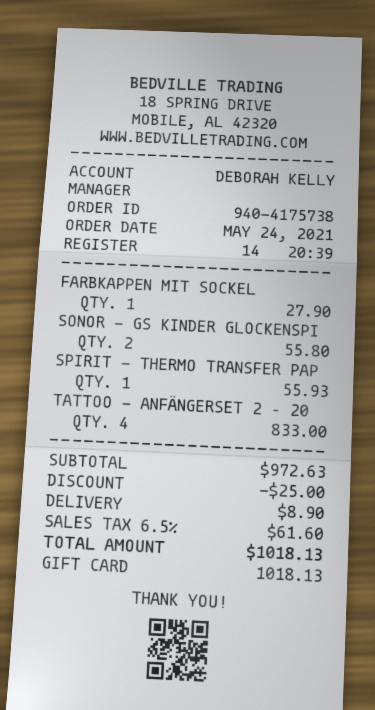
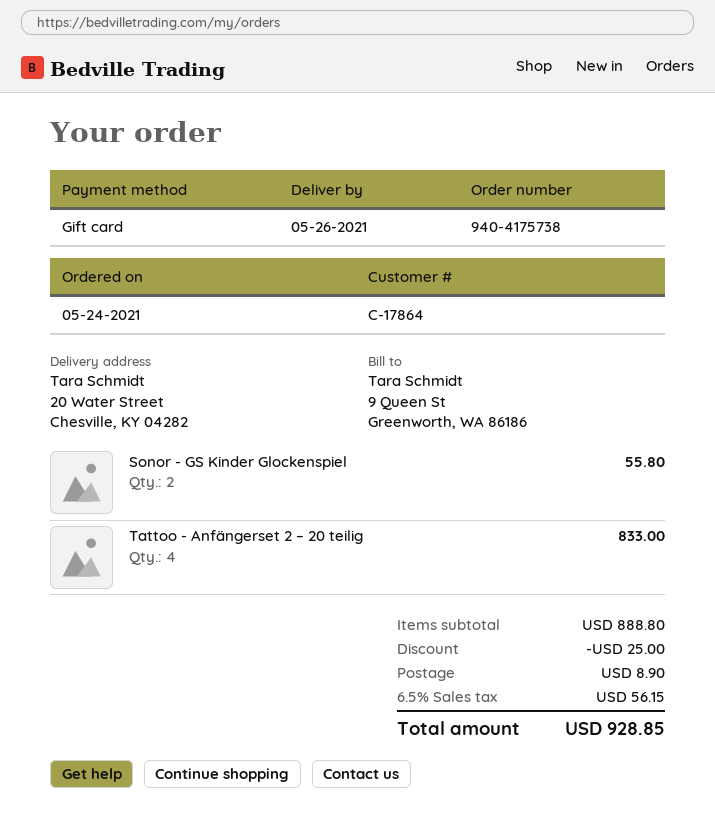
FARBKAPPEN MIT SOCKEL: 1 for 27.90 -> none
SPIRIT - THERMO TRANSFER PAP: 1 for 55.93 -> none
subtotal: 972.63 -> 888.80
tax: 6.5% = 61.60 -> 6.5% = 56.15
total: 1018.13 -> 928.85

